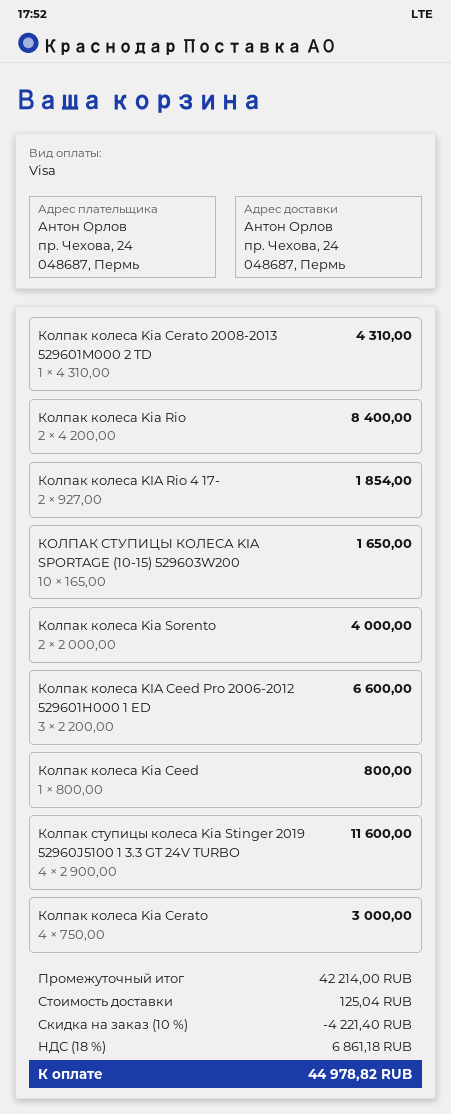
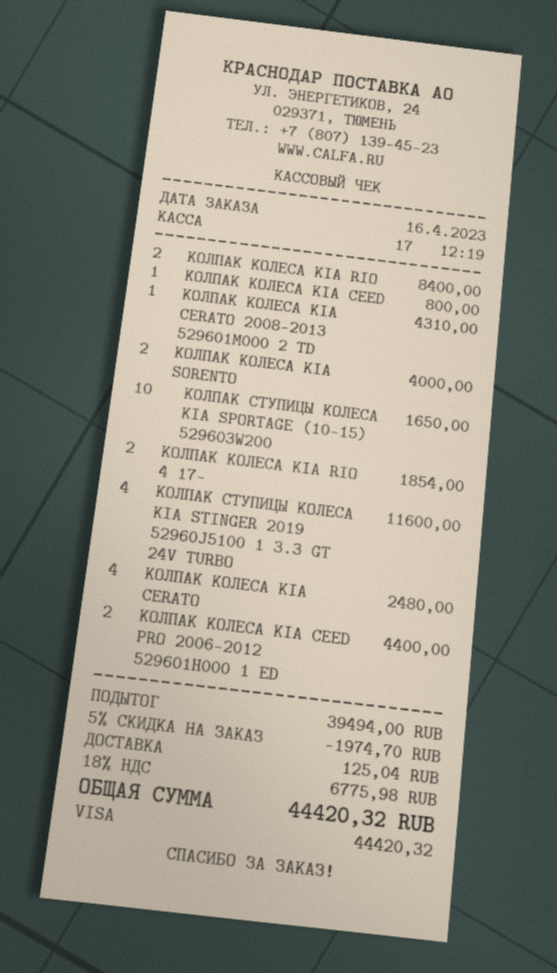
Колпак колеса KIA Ceed Pro 2006-2012 529601H000 1 ED: 3 for 6600.00 -> 2 for 4400.00
Колпак колеса Kia Cerato: 4 for 3000.00 -> 4 for 2480.00
subtotal: 42214.00 -> 39494.00
discount: 10% = 4221.40 -> 5% = 1974.70
tax: 18% = 6861.18 -> 18% = 6775.98
total: 44978.82 -> 44420.32

